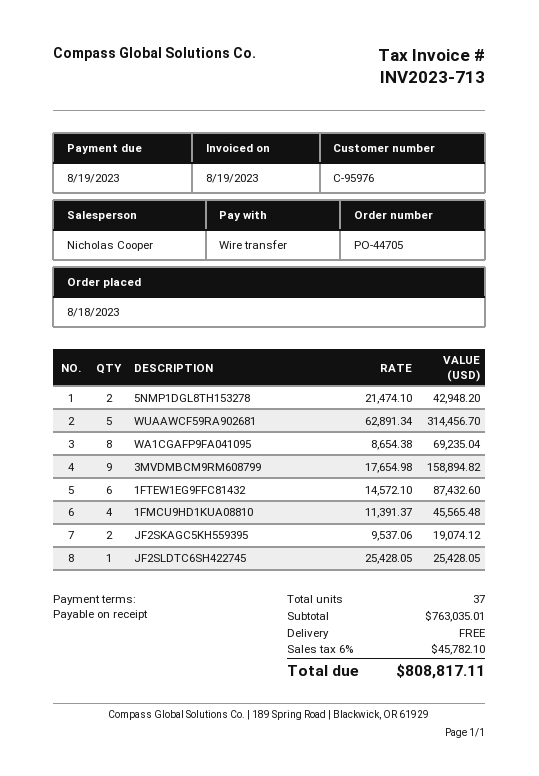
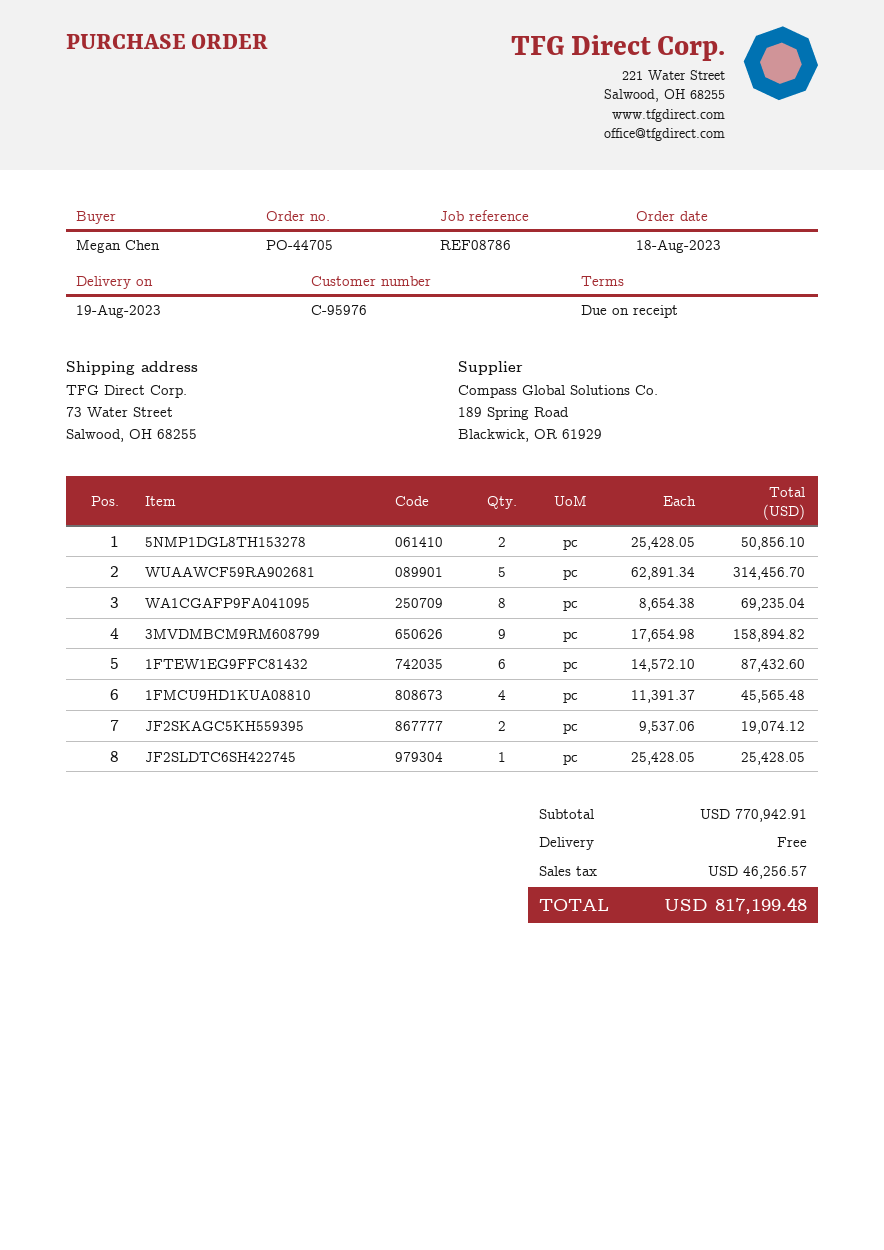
5NMP1DGL8TH153278: 2 x 21474.10 = 42948.20 -> 2 x 25428.05 = 50856.10
subtotal: 763035.01 -> 770942.91
tax: 45782.10 -> 46256.57
total: 808817.11 -> 817199.48

